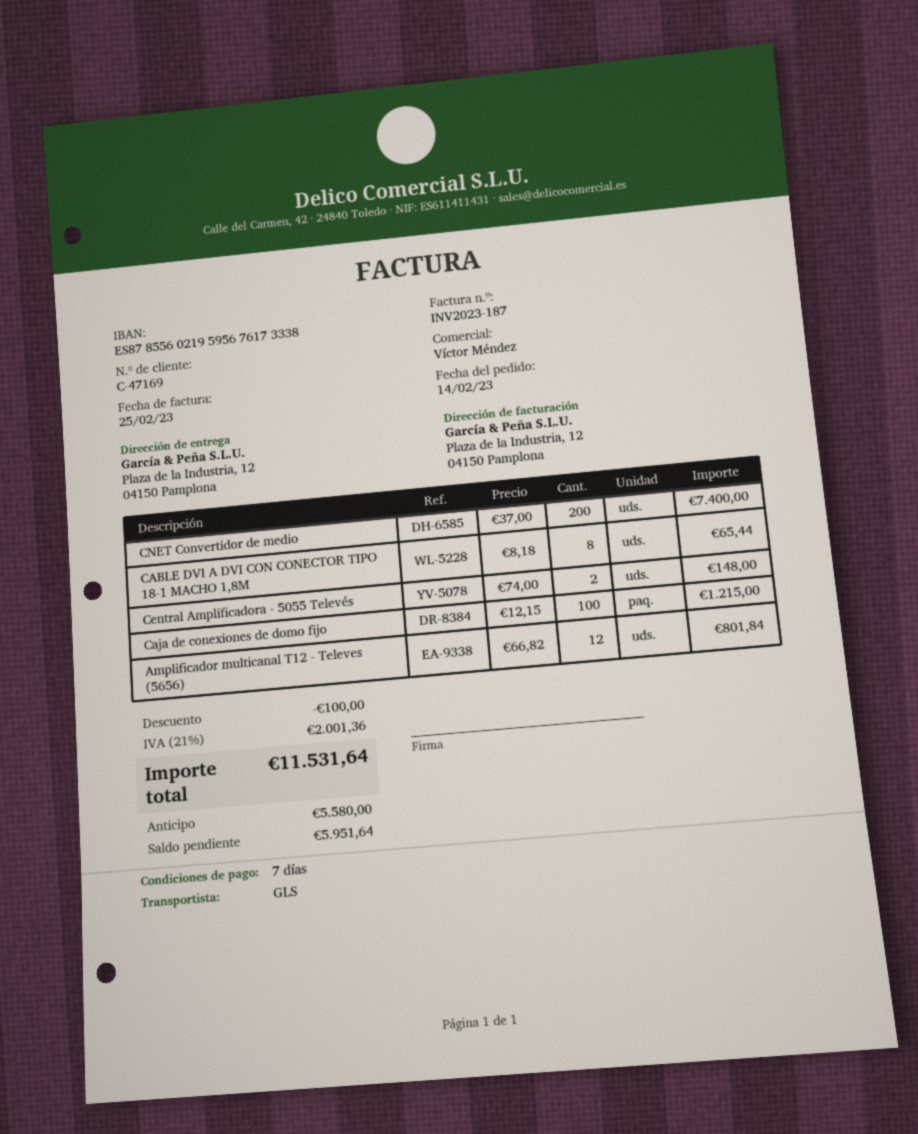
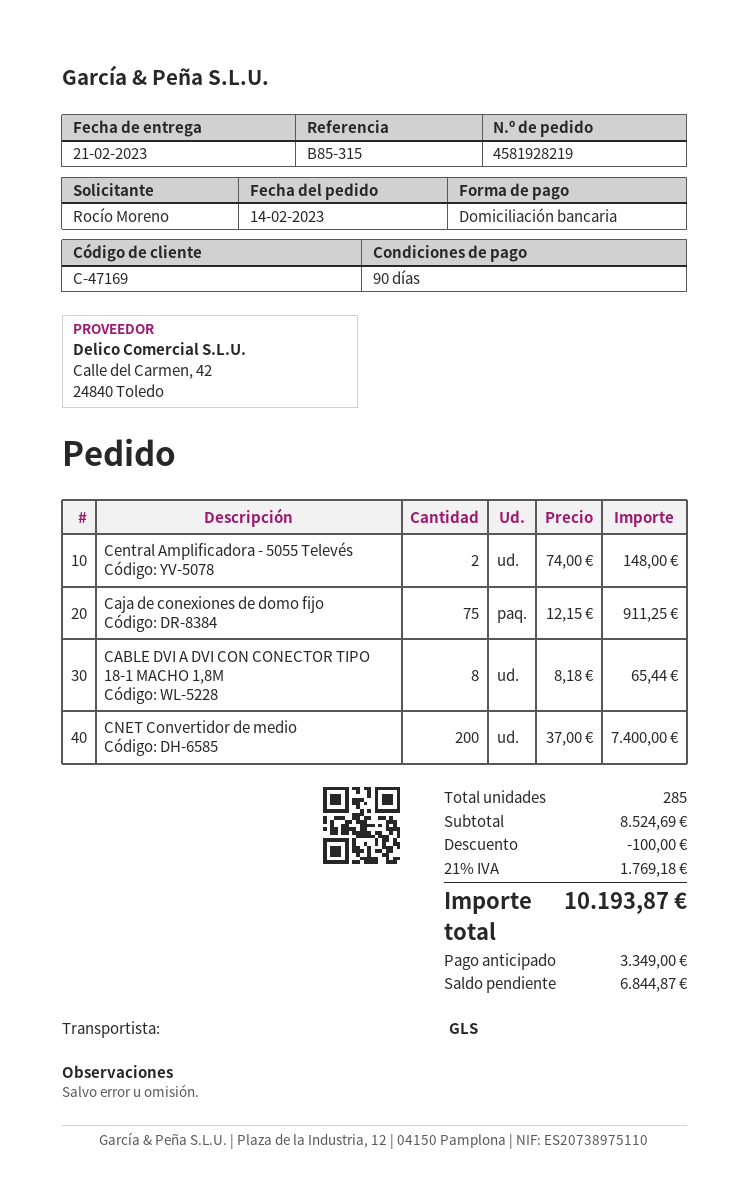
payment terms: 7 days -> 90 days
Caja de conexiones de domo fijo: 100 x 12.15 = 1215.00 -> 75 x 12.15 = 911.25
Amplificador multicanal T12 - Televes (5656): 12 x 66.82 = 801.84 -> none
tax: 21% = 2001.36 -> 21% = 1769.18
total: 11531.64 -> 10193.87
deposit: 5580.00 -> 3349.00
balance: 5951.64 -> 6844.87

